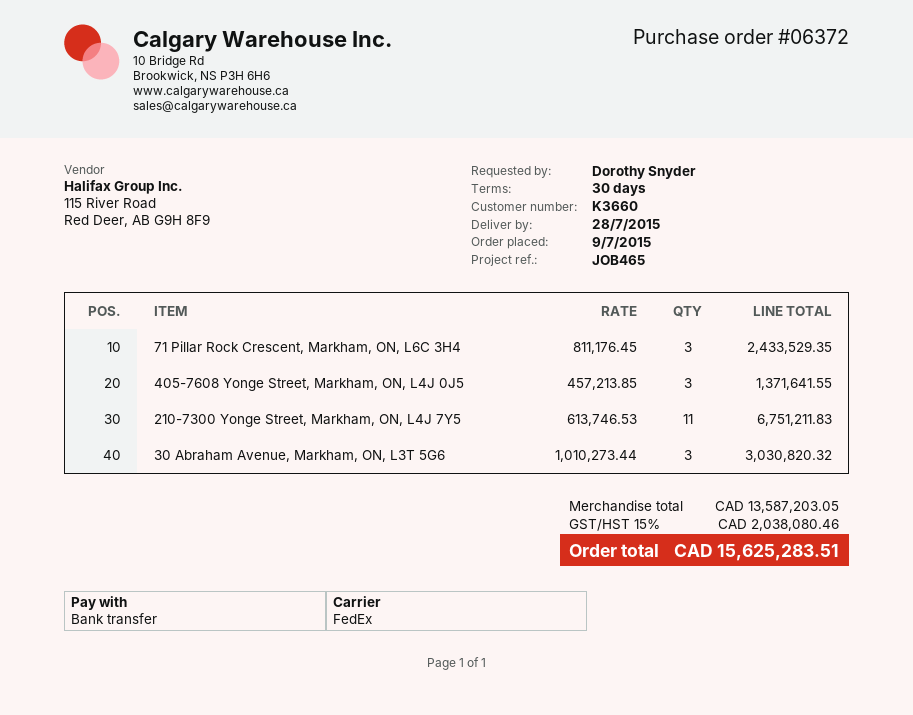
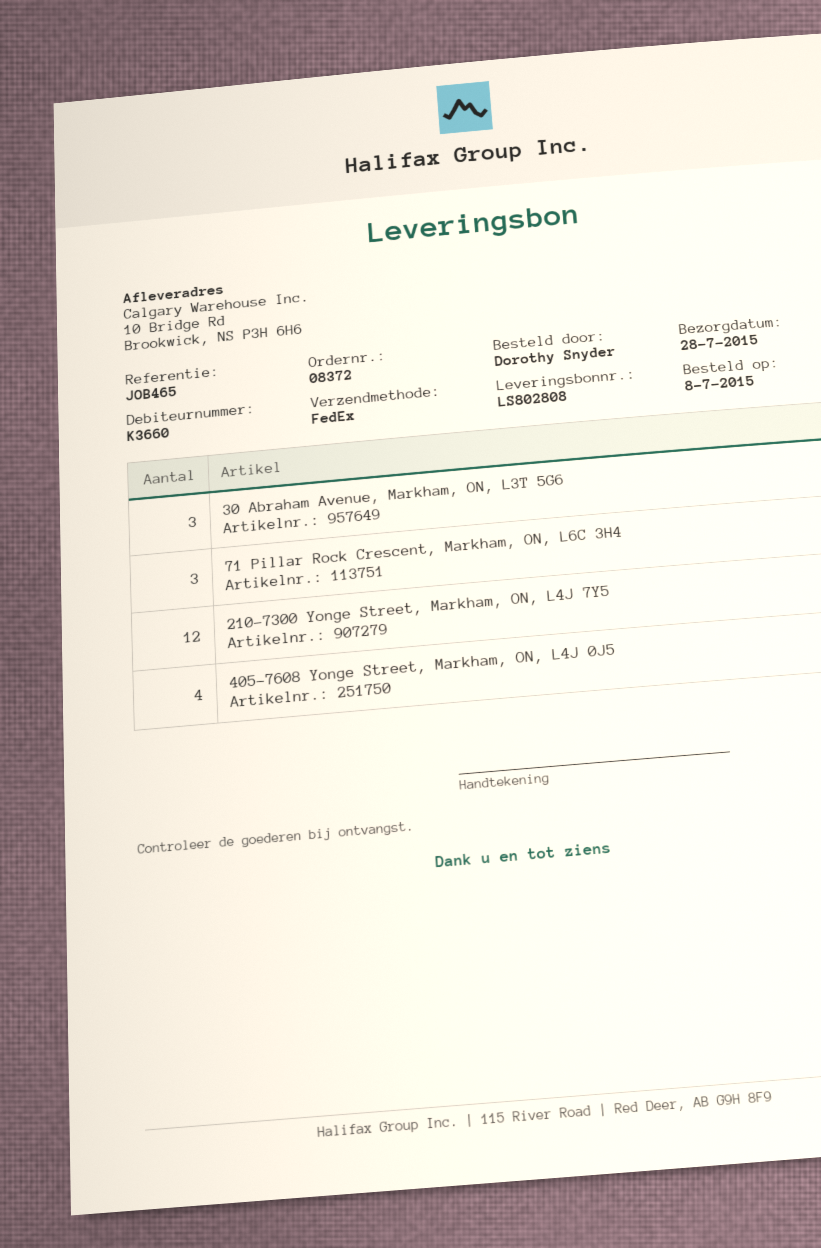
order number: 06372 -> 08372
order date: 2015-07-09 -> 2015-07-08
405-7608 Yonge Street, Markham, ON, L4J 0J5: 3 -> 4
210-7300 Yonge Street, Markham, ON, L4J 7Y5: 11 -> 12

